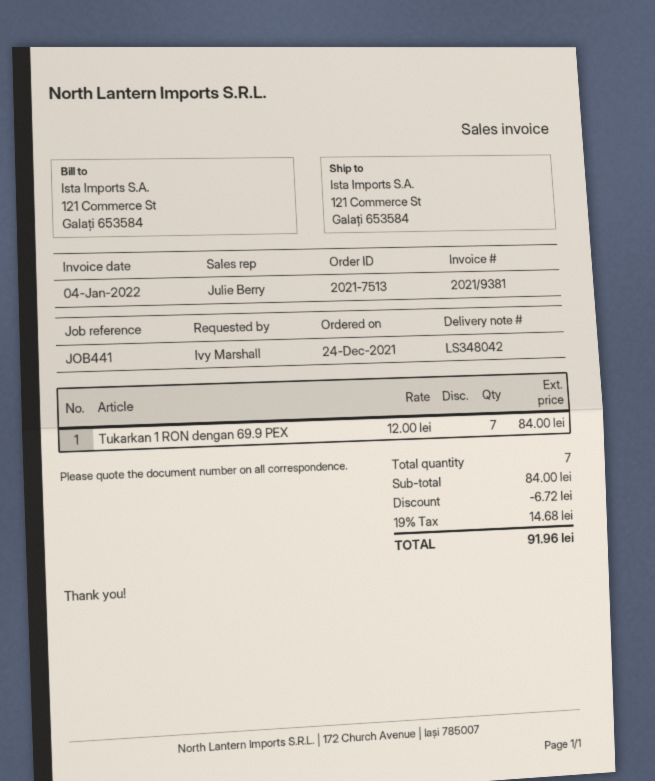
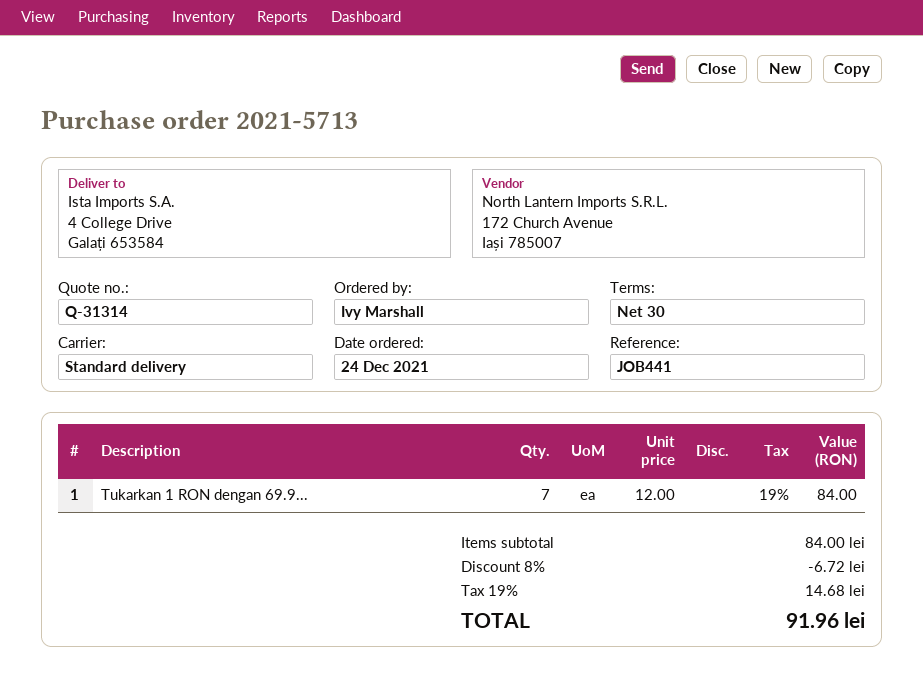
order number: 2021-7513 -> 2021-5713
ship to: 121 Commerce St, Galați 653584 -> 4 College Drive, Galați 653584

